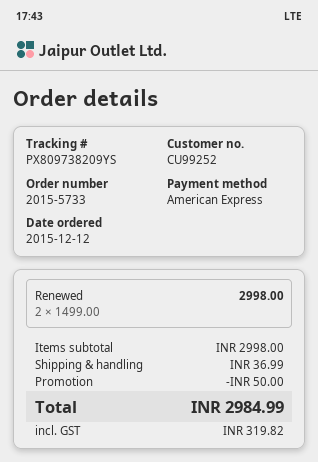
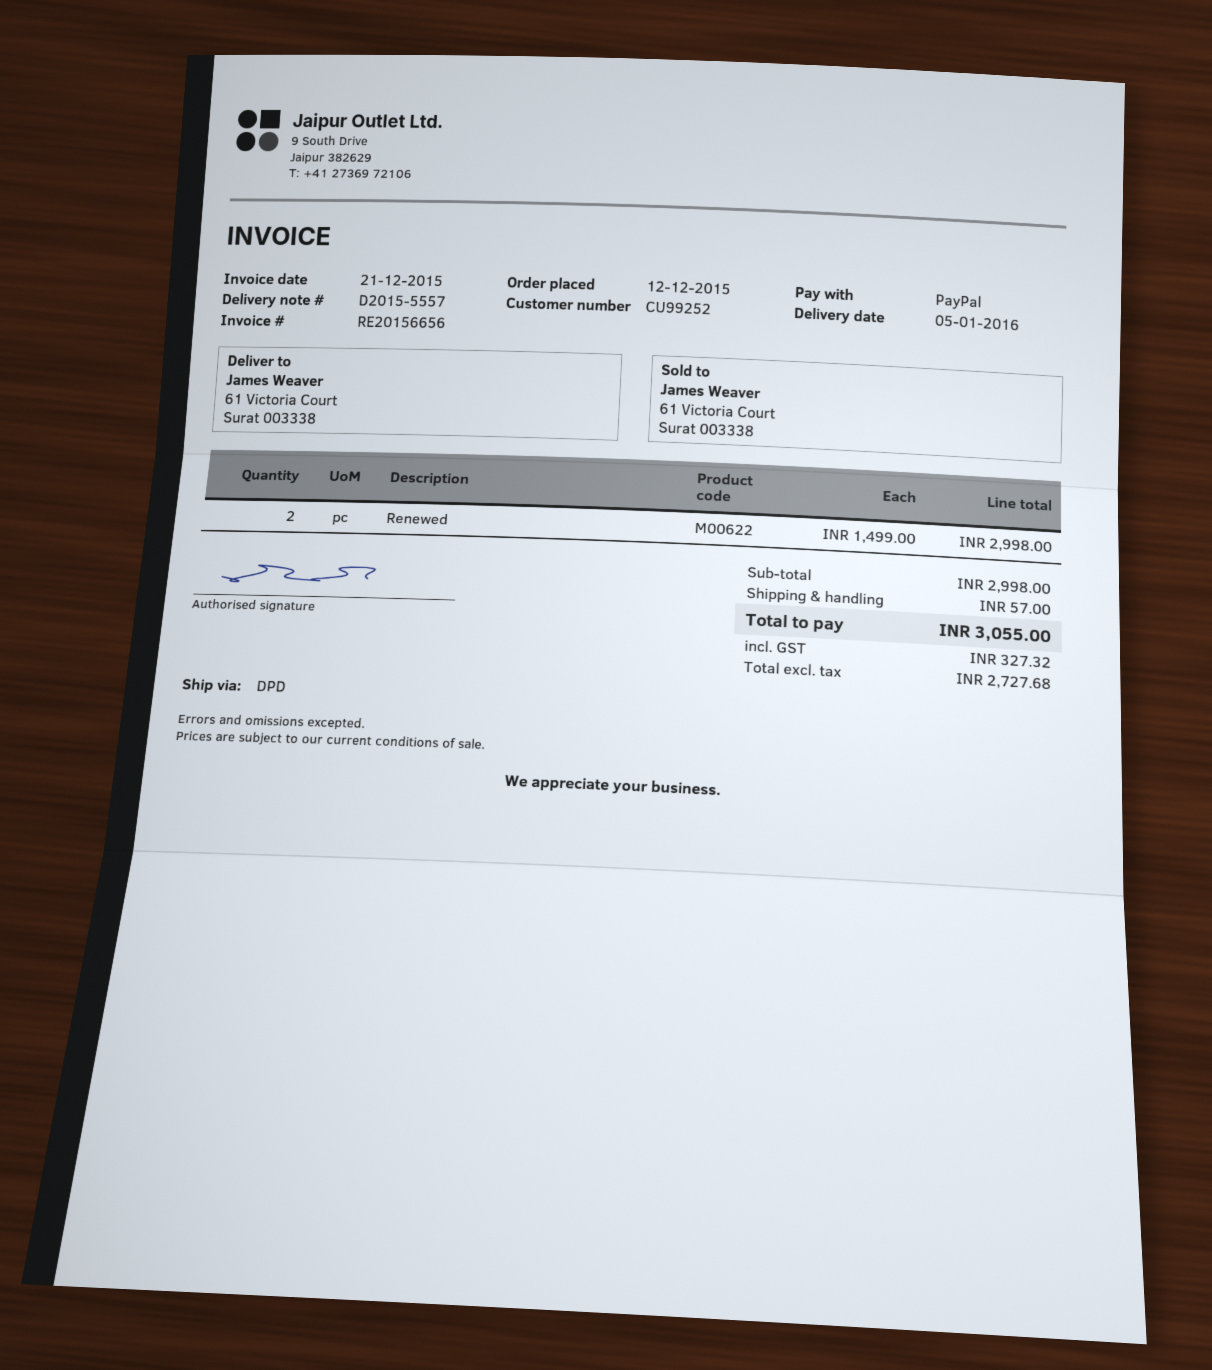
payment method: American Express -> PayPal
discount: 50.00 -> none
shipping: 36.99 -> 57.00
tax: 319.82 -> 327.32
total: 2984.99 -> 3055.00

